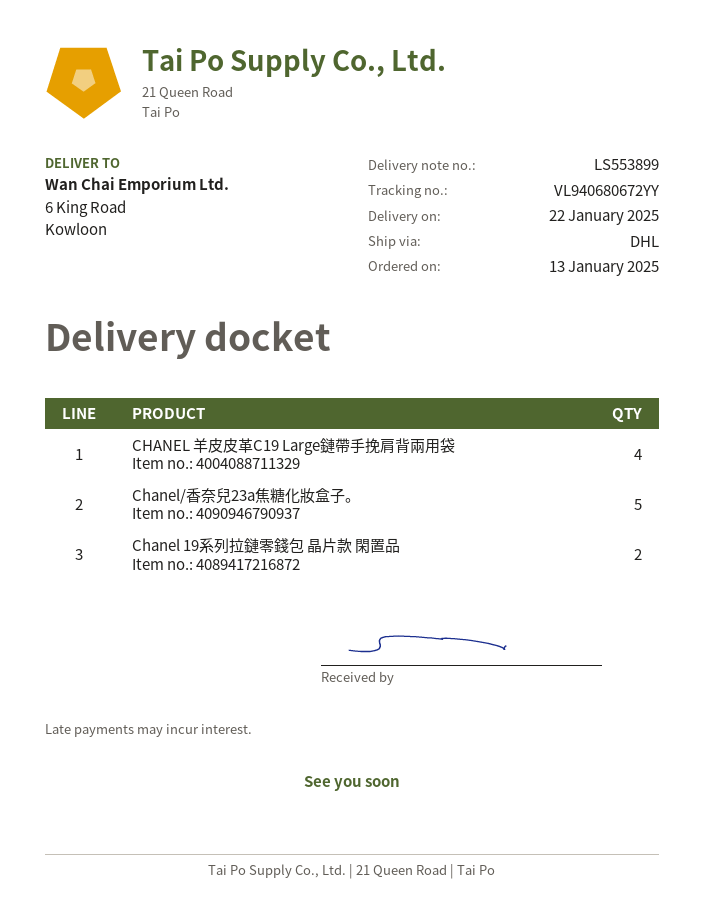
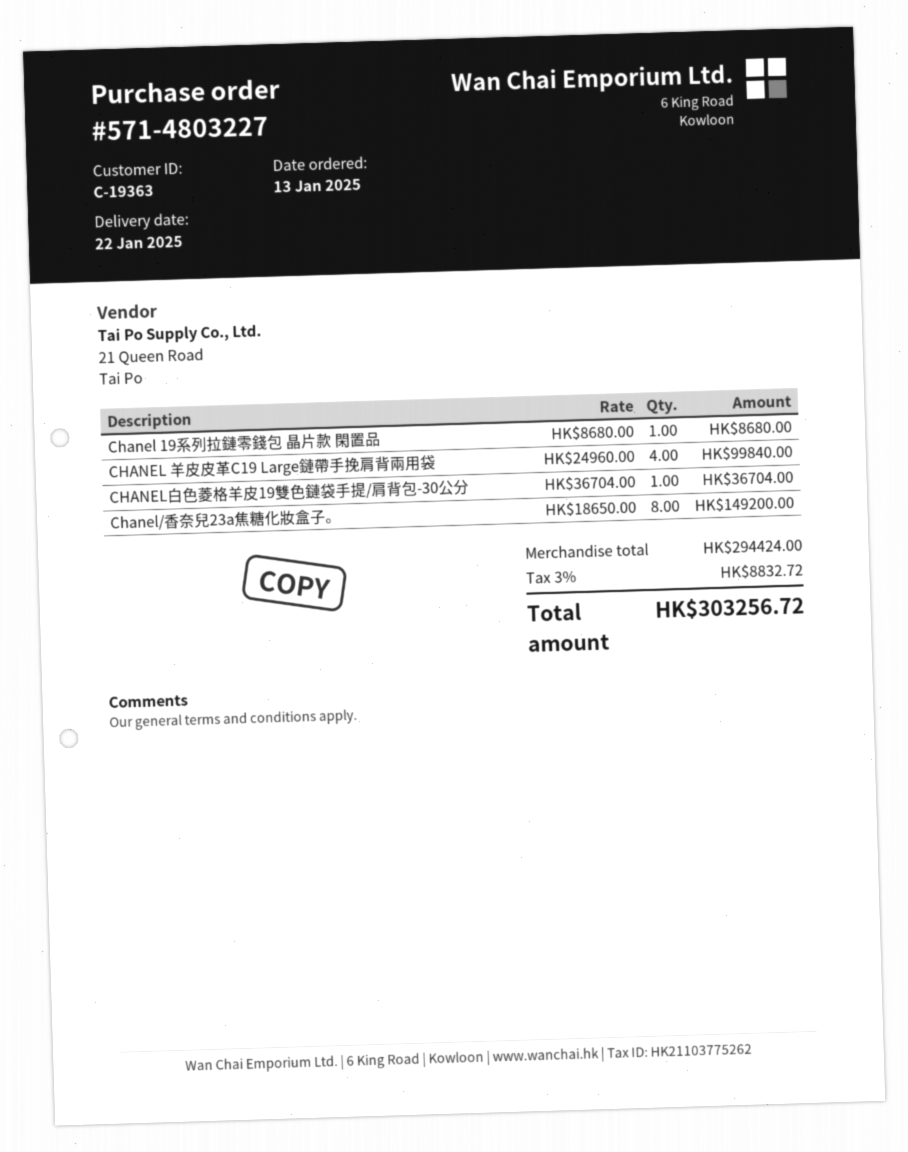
Chanel/香奈兒23a焦糖化妝盒子。: 5 -> 8
Chanel 19系列拉鏈零錢包 晶片款 閑置品: 2 -> 1
CHANEL白色菱格羊皮19雙色鏈袋手提/肩背包-30公分: none -> 1

